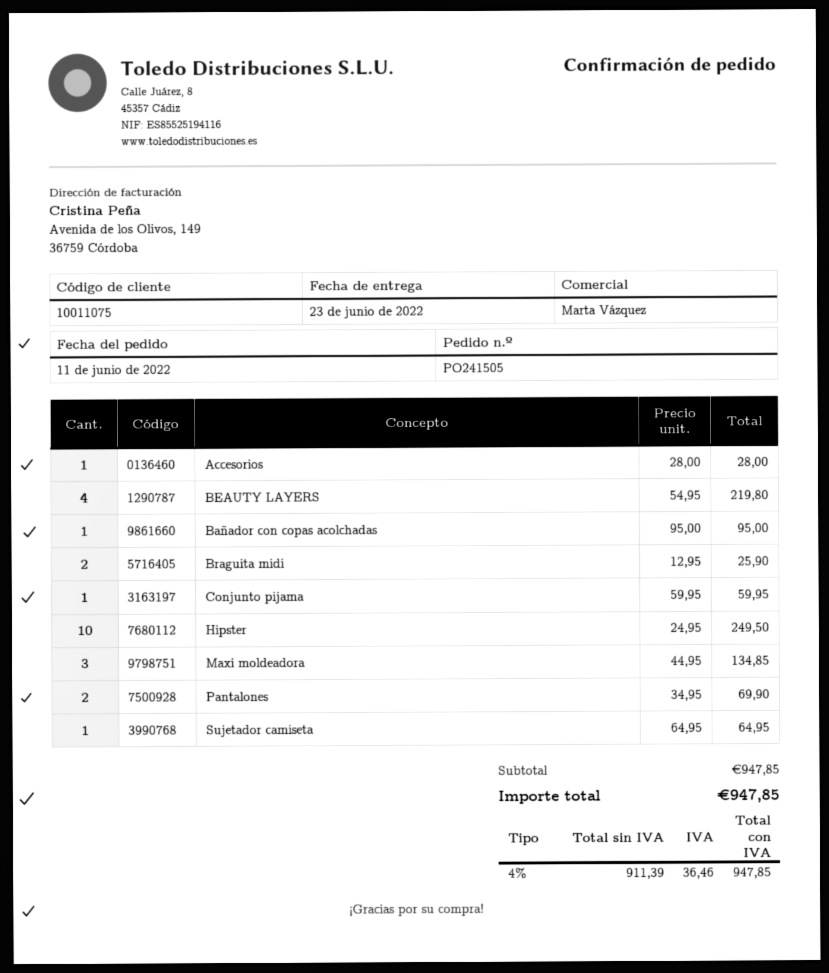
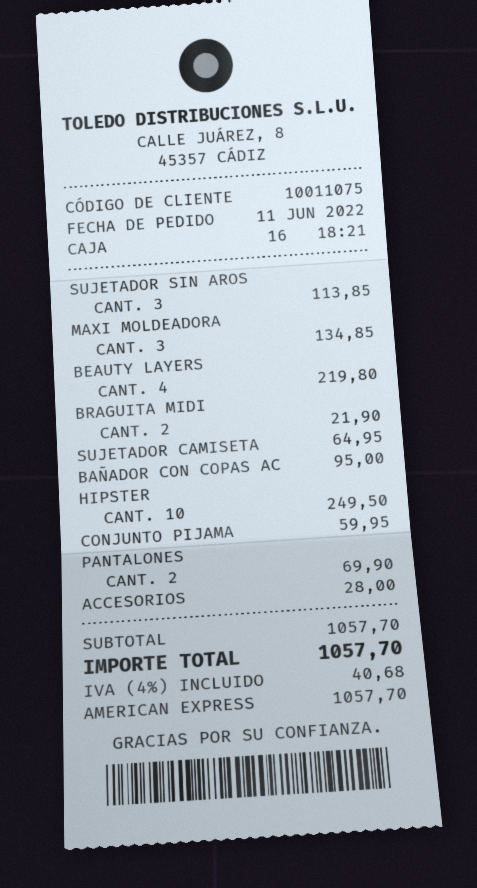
Braguita midi: 2 for 25.90 -> 2 for 21.90
SUJETADOR SIN AROS: none -> 3 for 113.85
subtotal: 947.85 -> 1057.70
tax: 4% = 36.46 -> 4% = 40.68
total: 947.85 -> 1057.70

